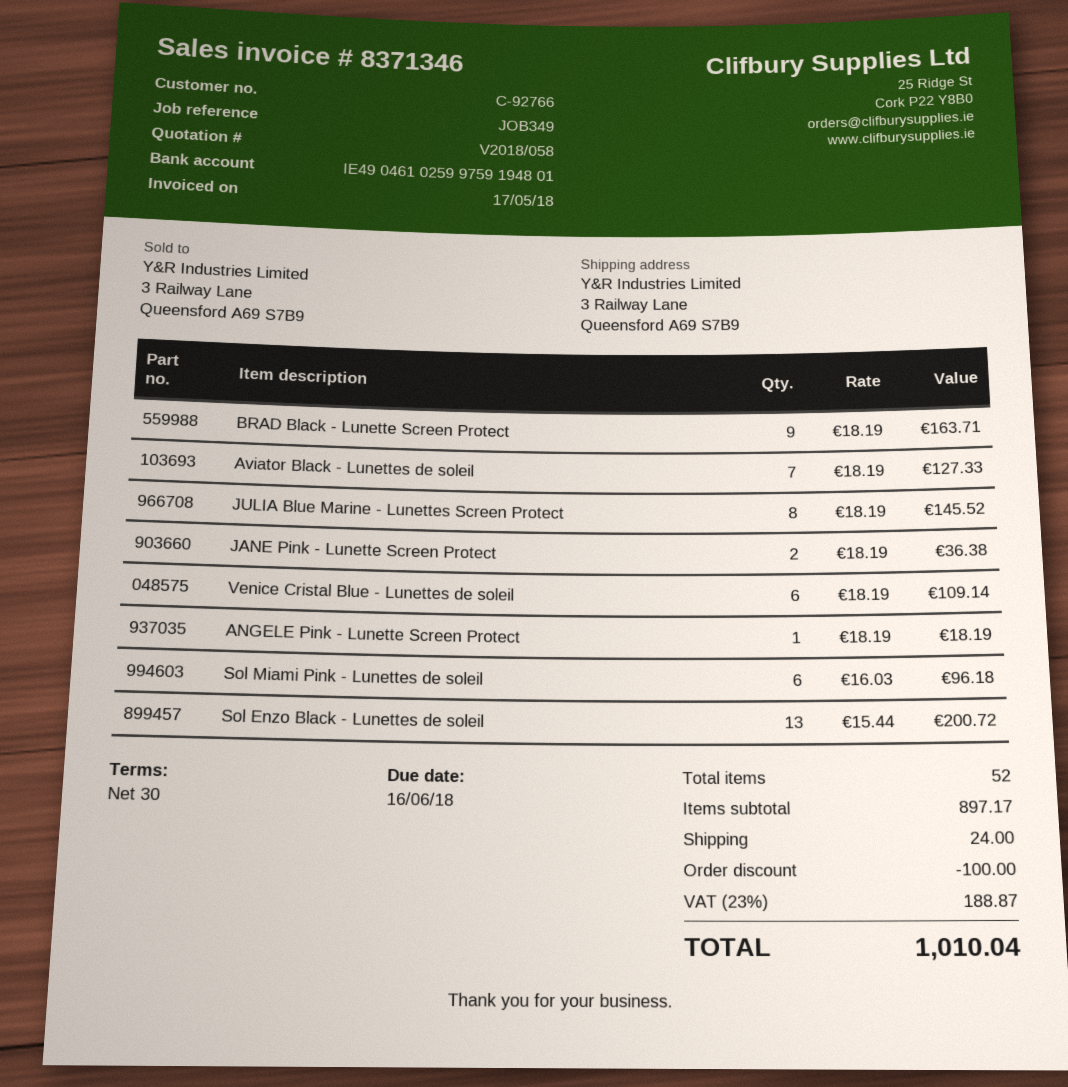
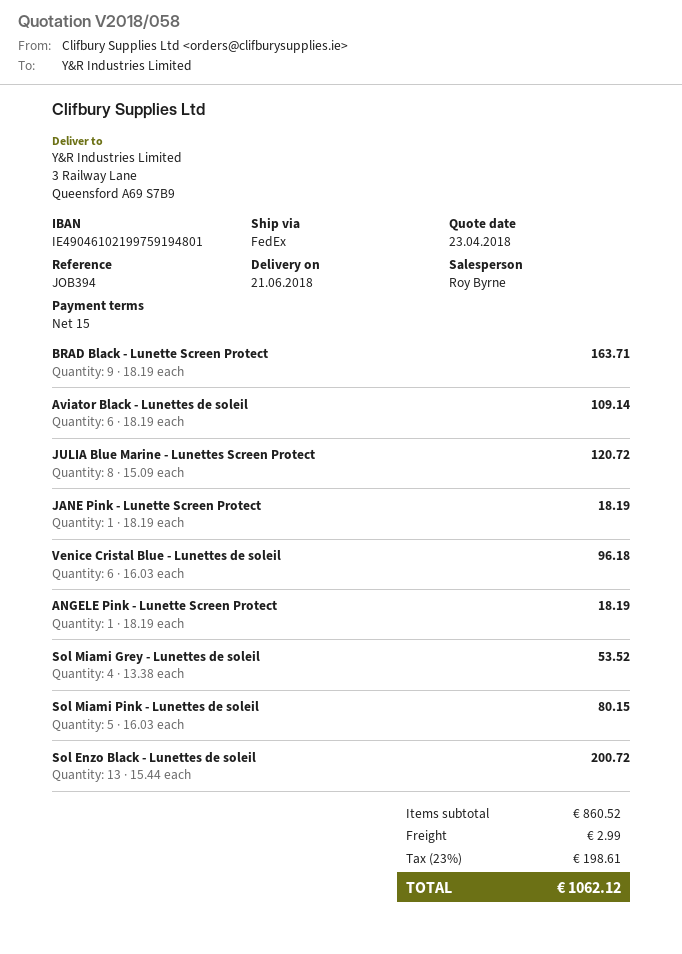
payment terms: 30 days -> 15 days
reference: JOB349 -> JOB394
bank account: IE49046102599759194801 -> IE49046102199759194801
Aviator Black - Lunettes de soleil: 7 x 18.19 = 127.33 -> 6 x 18.19 = 109.14
JULIA Blue Marine - Lunettes Screen Protect: 8 x 18.19 = 145.52 -> 8 x 15.09 = 120.72
JANE Pink - Lunette Screen Protect: 2 x 18.19 = 36.38 -> 1 x 18.19 = 18.19
Venice Cristal Blue - Lunettes de soleil: 6 x 18.19 = 109.14 -> 6 x 16.03 = 96.18
Sol Miami Pink - Lunettes de soleil: 6 x 16.03 = 96.18 -> 5 x 16.03 = 80.15
Sol Miami Grey - Lunettes de soleil: none -> 4 x 13.38 = 53.52
subtotal: 897.17 -> 860.52
discount: 100.00 -> none
shipping: 24.00 -> 2.99
tax: 23% = 188.87 -> 23% = 198.61
total: 1010.04 -> 1062.12

